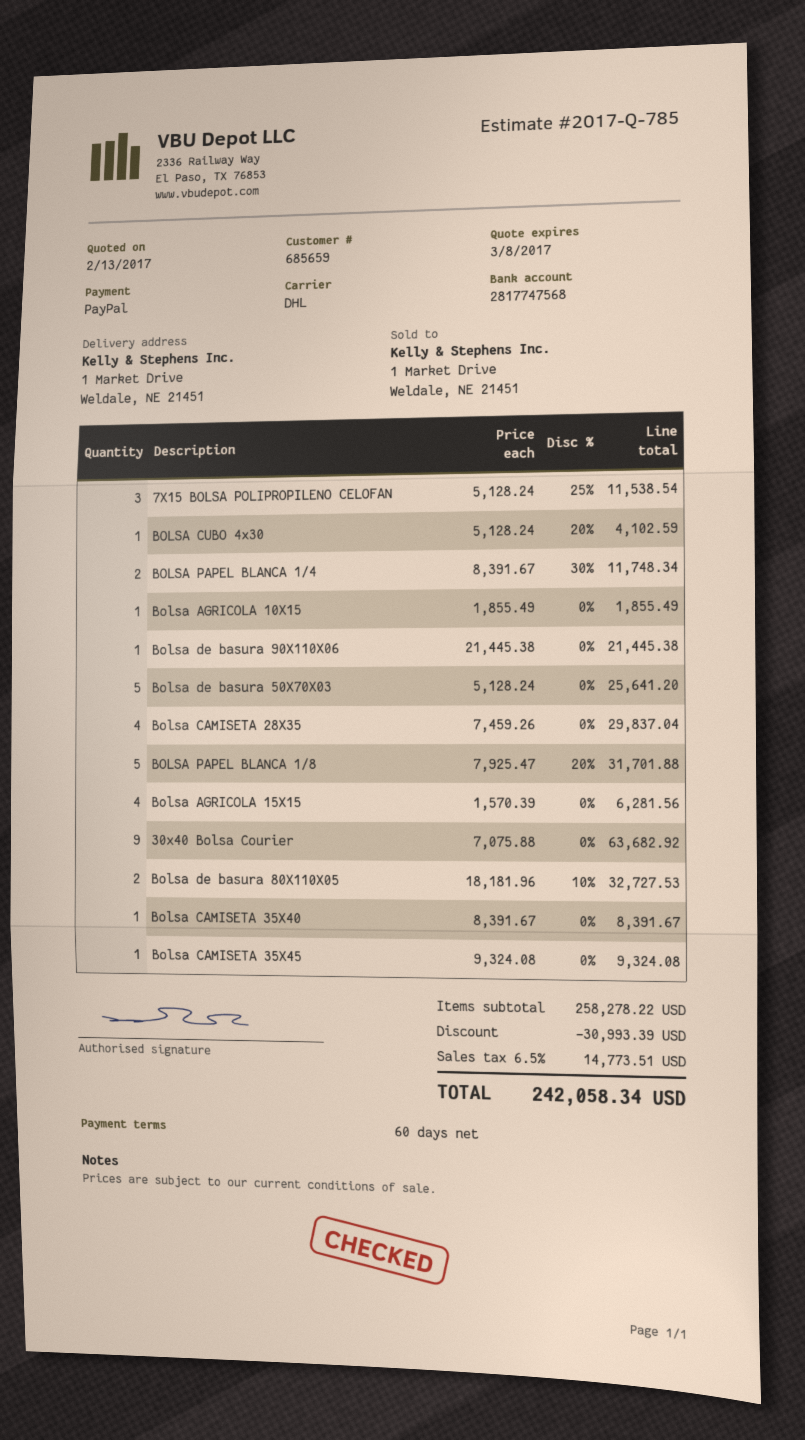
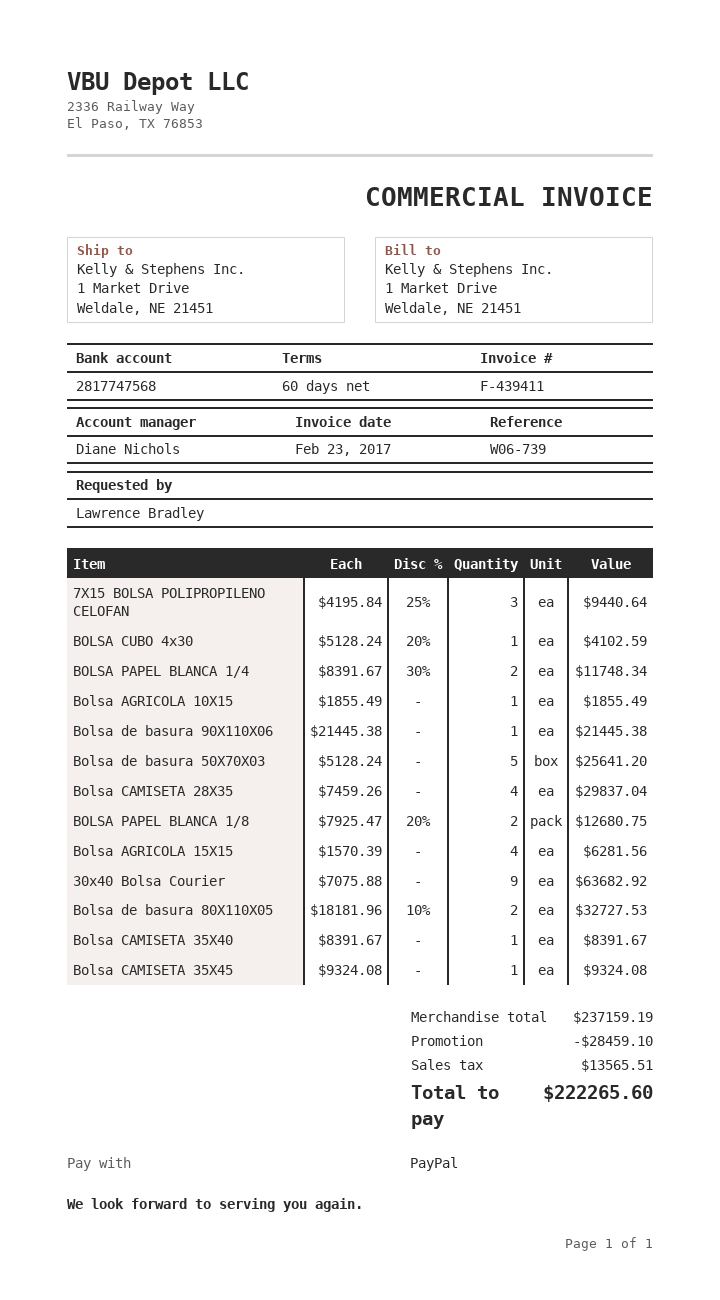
7X15 BOLSA POLIPROPILENO CELOFAN: 3 x 5128.24 - 25% = 11538.54 -> 3 x 4195.84 - 25% = 9440.64
BOLSA PAPEL BLANCA 1/8: 5 x 7925.47 - 20% = 31701.88 -> 2 x 7925.47 - 20% = 12680.75
subtotal: 258278.22 -> 237159.19
discount: 30993.39 -> 28459.10
tax: 14773.51 -> 13565.51
total: 242058.34 -> 222265.60

